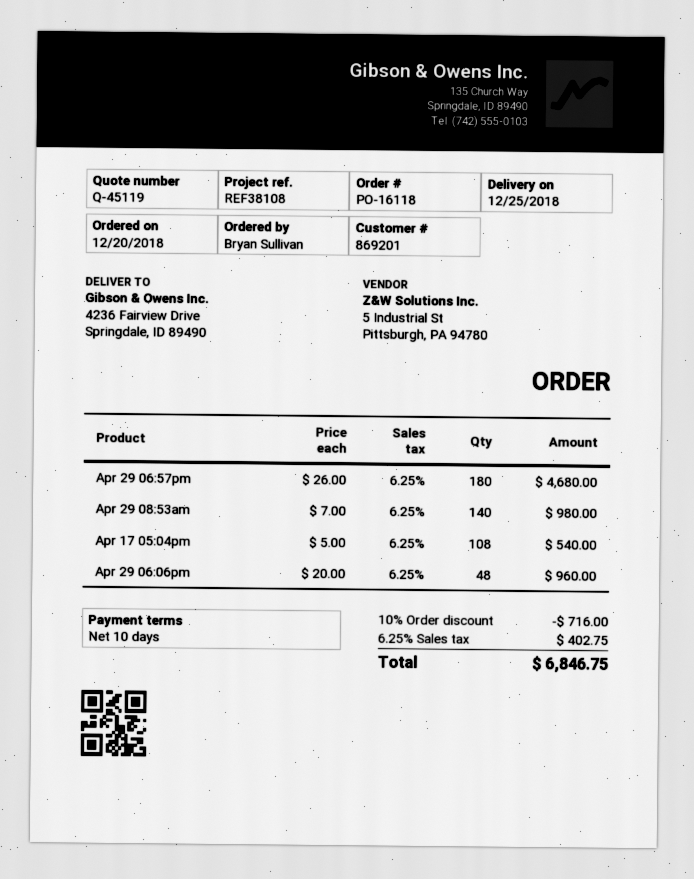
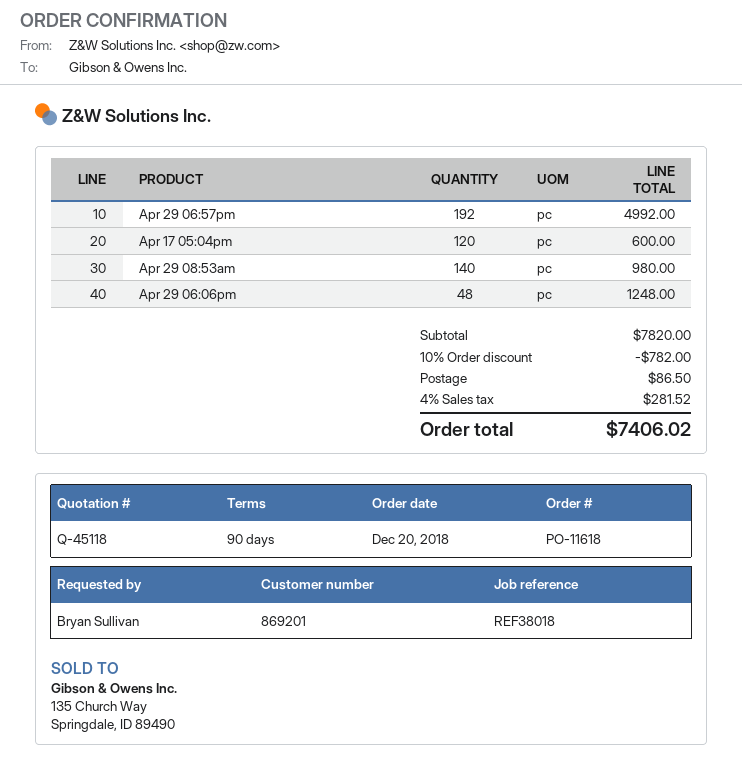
quote number: Q-45119 -> Q-45118
order number: PO-16118 -> PO-11618
payment terms: 10 days -> 90 days
reference: REF38108 -> REF38018
Apr 29 06:57pm: 180 for 4680.00 -> 192 for 4992.00
Apr 17 05:04pm: 108 for 540.00 -> 120 for 600.00
Apr 29 06:06pm: 48 for 960.00 -> 48 for 1248.00
discount: 10% = 716.00 -> 10% = 782.00
shipping: none -> 86.50
tax: 6.25% = 402.75 -> 4% = 281.52
total: 6846.75 -> 7406.02

